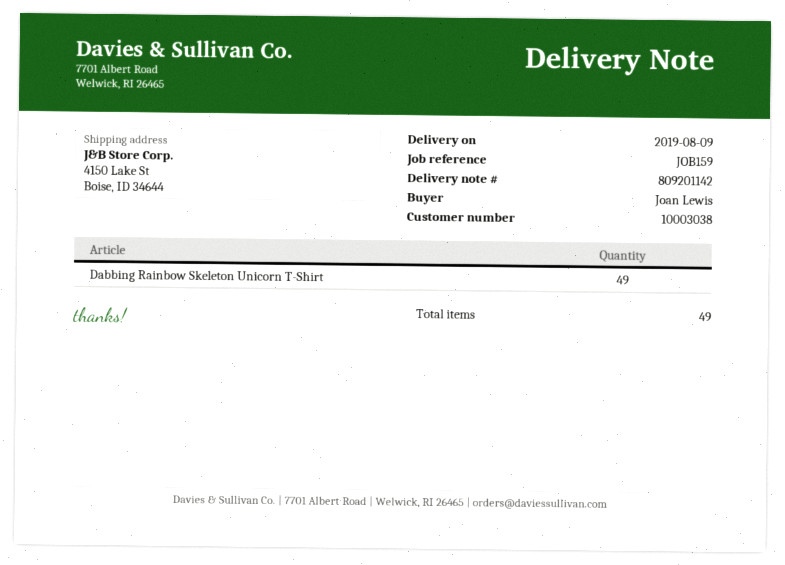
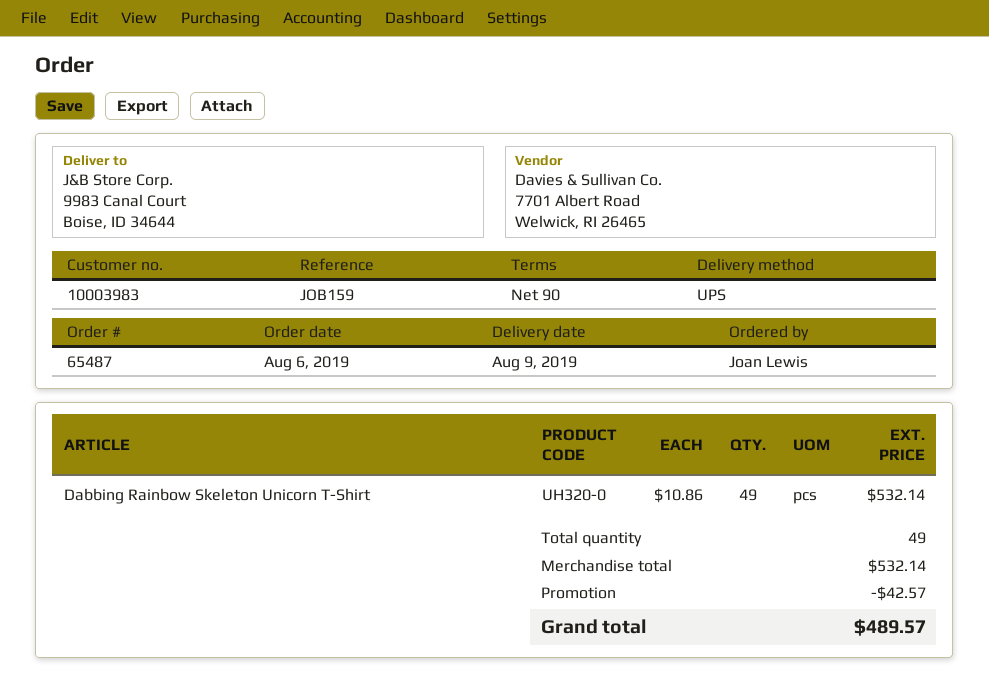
customer number: 10003038 -> 10003983
ship to: 4150 Lake St, Boise, ID 34644 -> 9983 Canal Court, Boise, ID 34644

